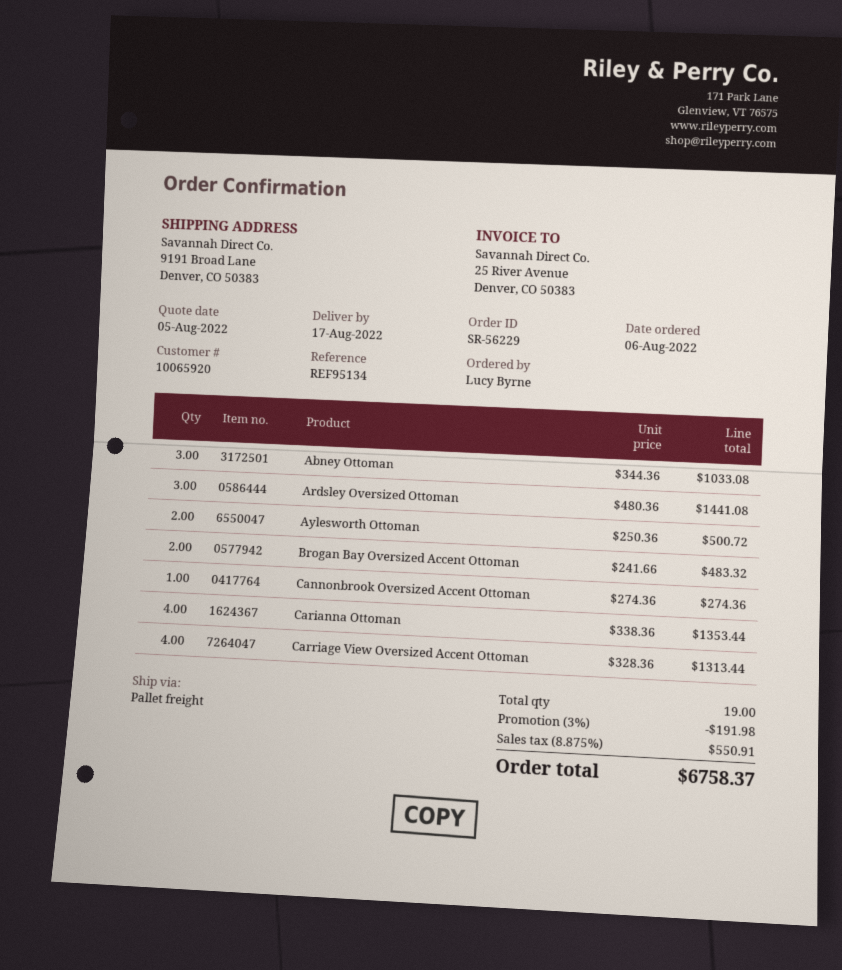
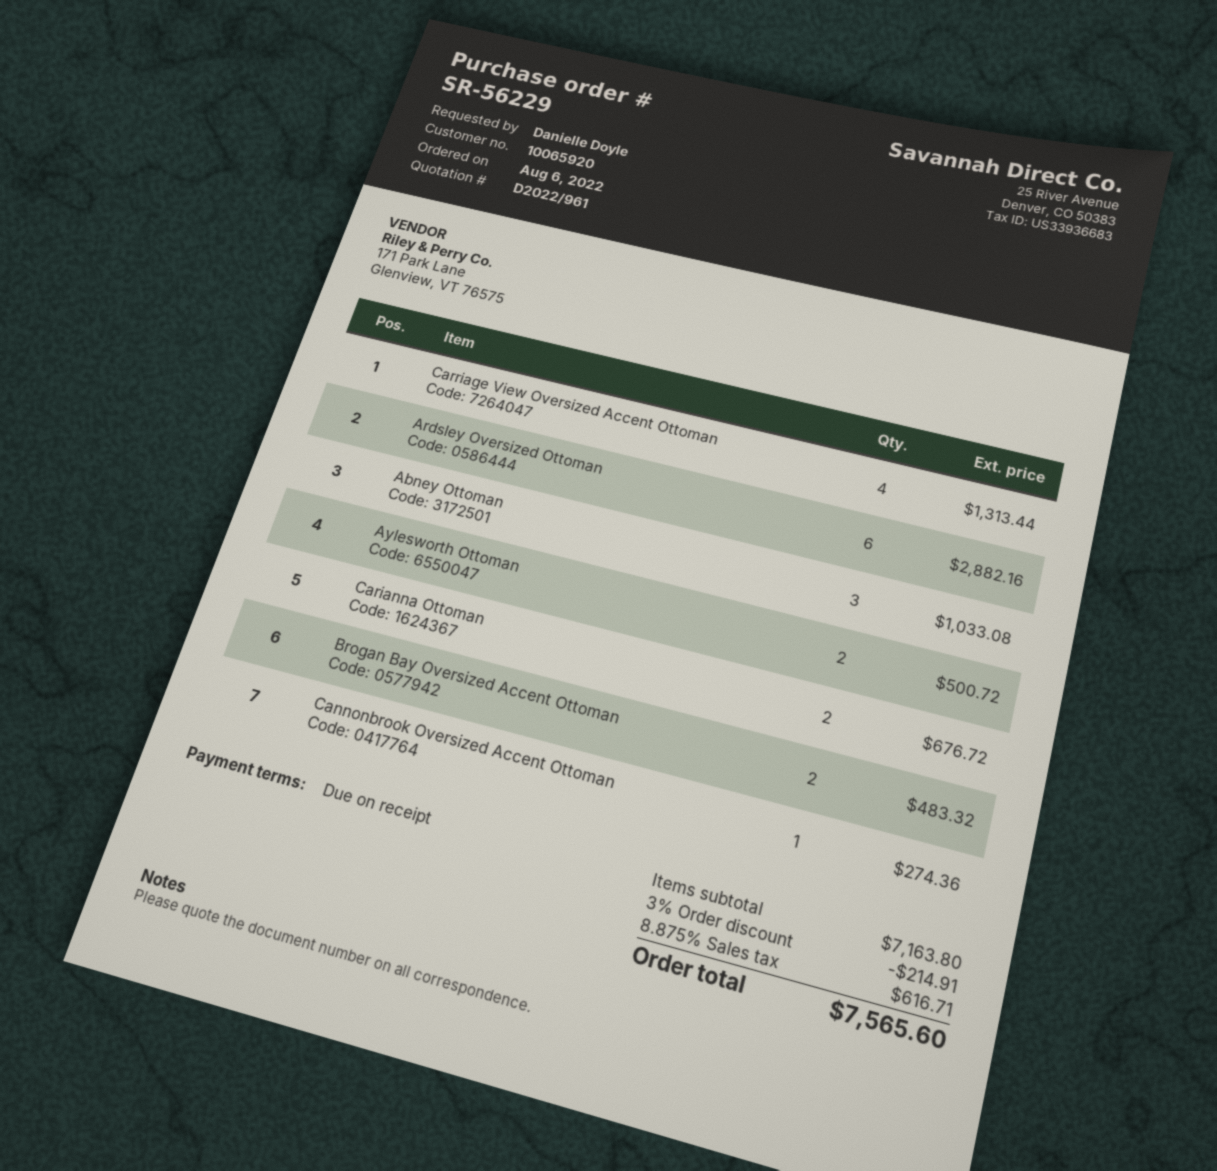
ordered by: Lucy Byrne -> Danielle Doyle
Ardsley Oversized Ottoman: 3 for 1441.08 -> 6 for 2882.16
Carianna Ottoman: 4 for 1353.44 -> 2 for 676.72
discount: 3% = 191.98 -> 3% = 214.91
tax: 8.875% = 550.91 -> 8.875% = 616.71
total: 6758.37 -> 7565.60

